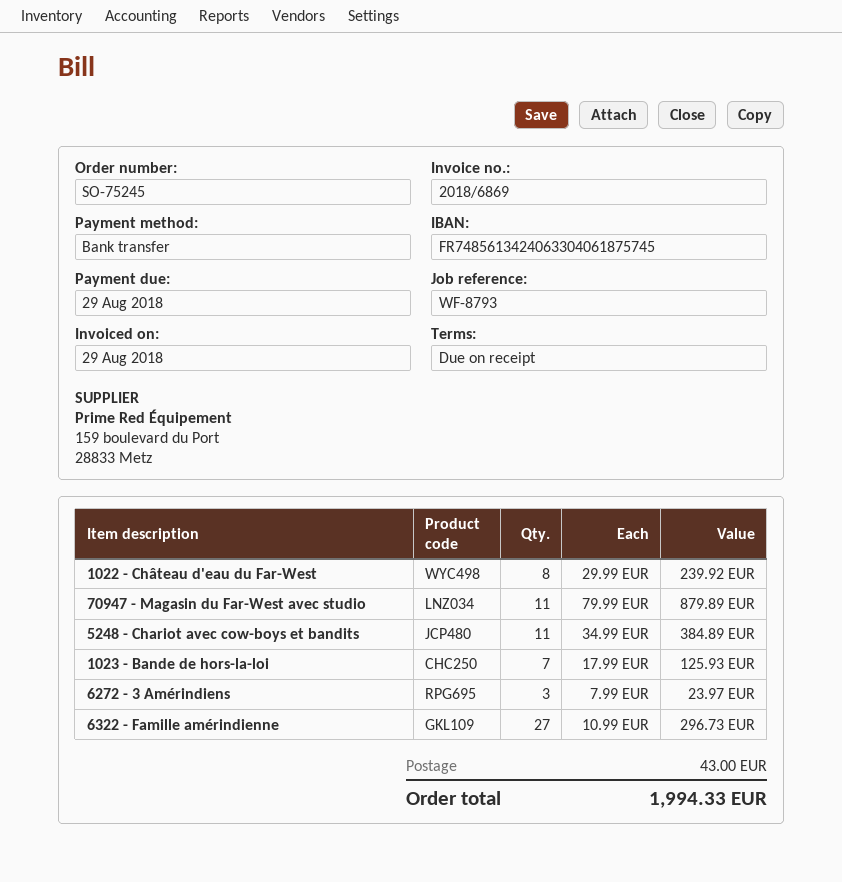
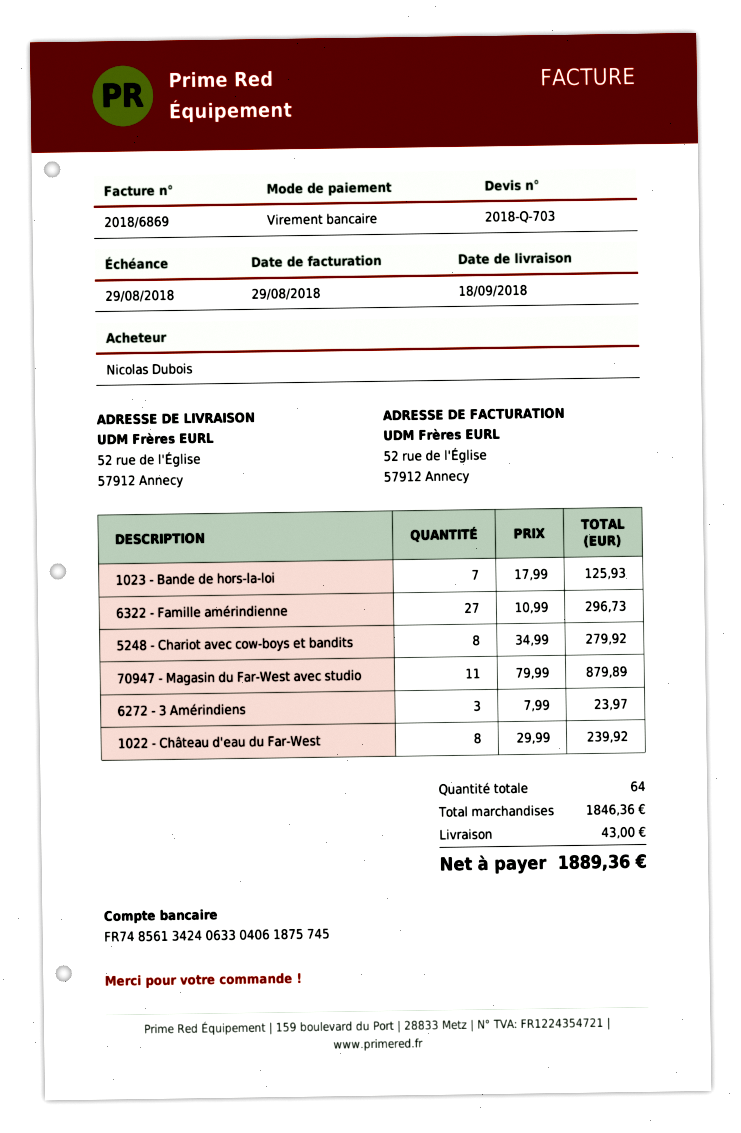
5248 - Chariot avec cow-boys et bandits: 11 x 34.99 = 384.89 -> 8 x 34.99 = 279.92
total: 1994.33 -> 1889.36

